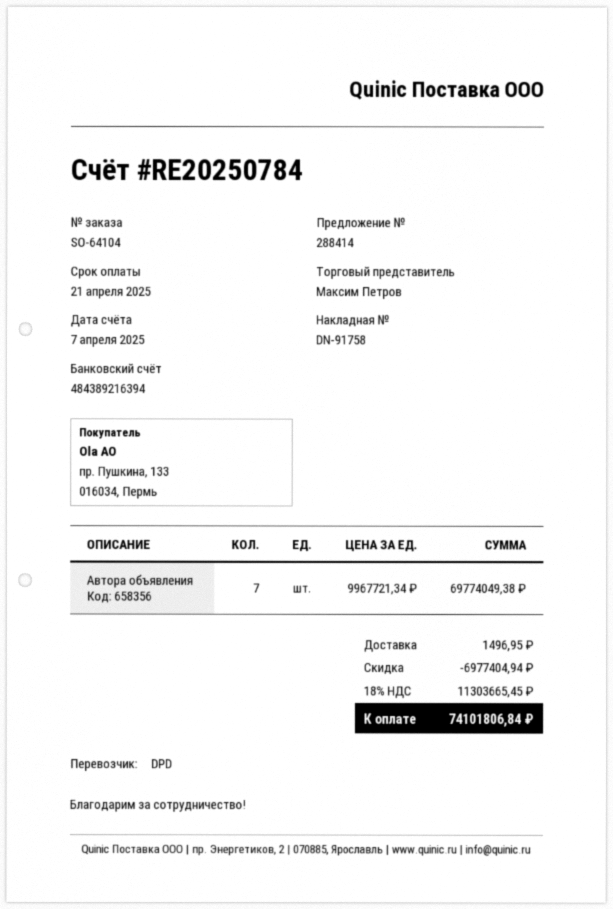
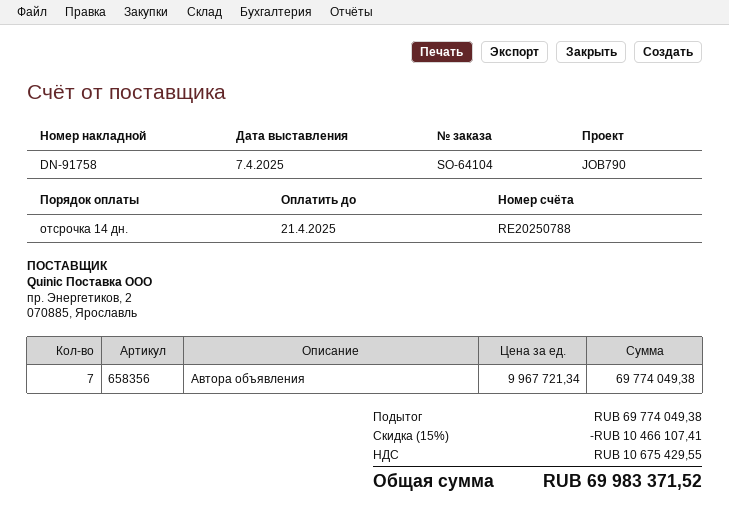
invoice number: RE20250784 -> RE20250788
discount: 6977404.94 -> 10466107.41
shipping: 1496.95 -> none
tax: 11303665.45 -> 10675429.55
total: 74101806.84 -> 69983371.52

